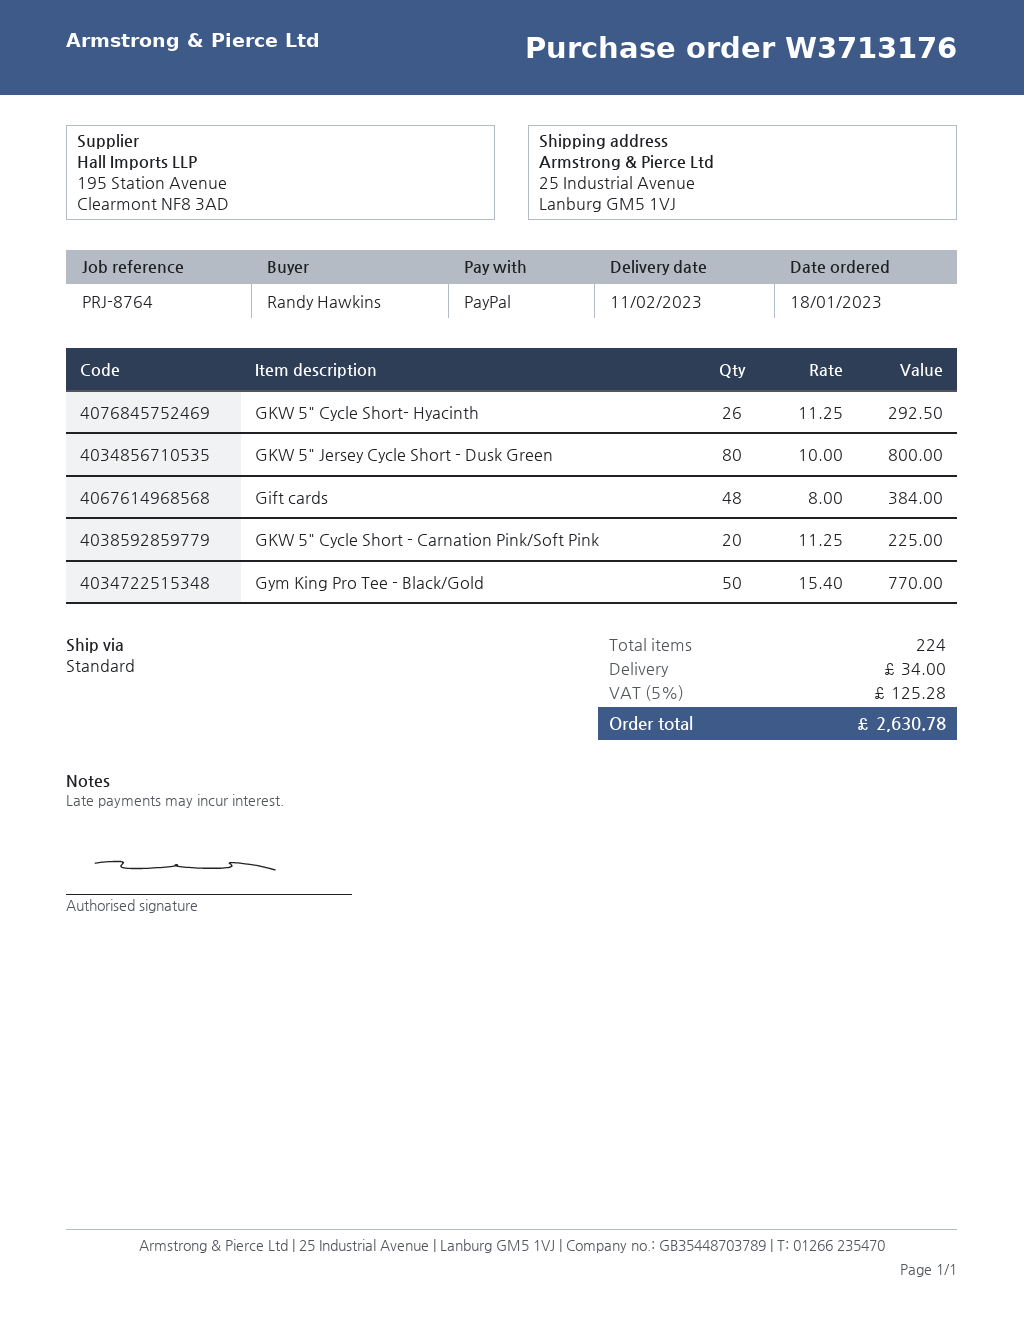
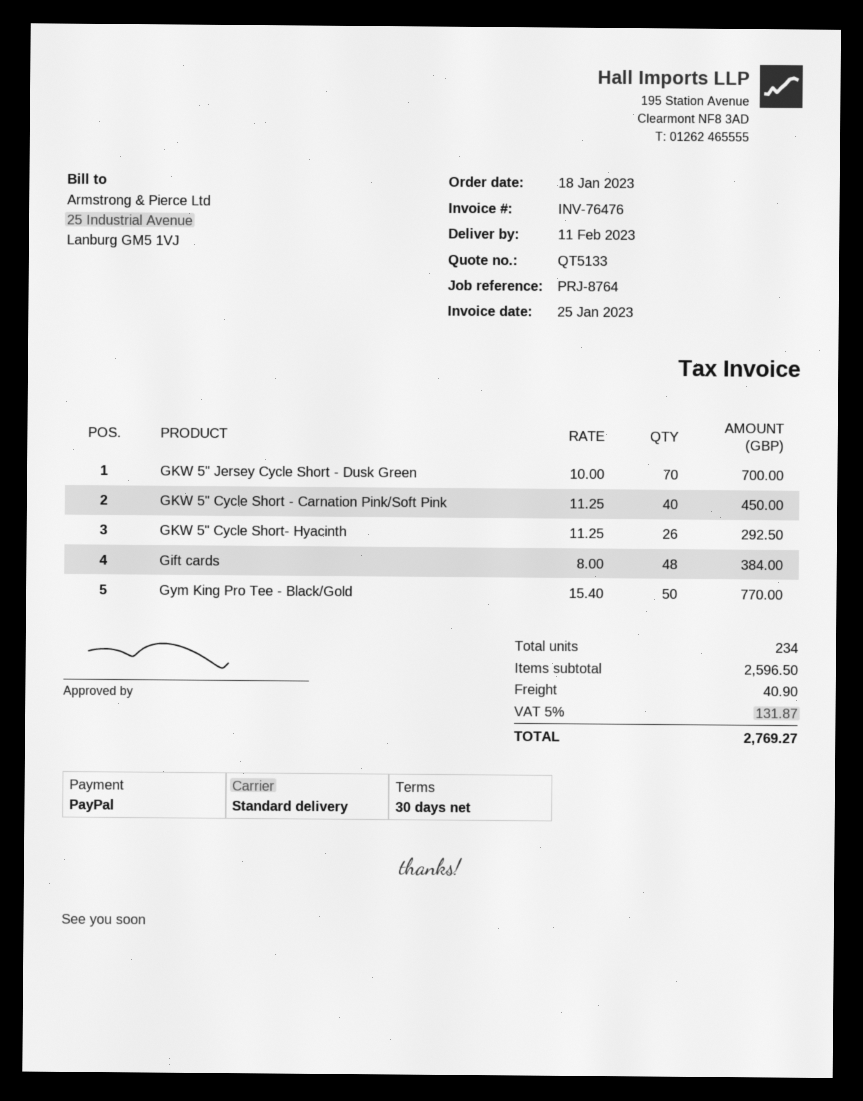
GKW 5" Jersey Cycle Short - Dusk Green: 80 x 10.00 = 800.00 -> 70 x 10.00 = 700.00
GKW 5" Cycle Short - Carnation Pink/Soft Pink: 20 x 11.25 = 225.00 -> 40 x 11.25 = 450.00
total quantity: 224 -> 234
shipping: 34.00 -> 40.90
tax: 5% = 125.28 -> 5% = 131.87
total: 2630.78 -> 2769.27

